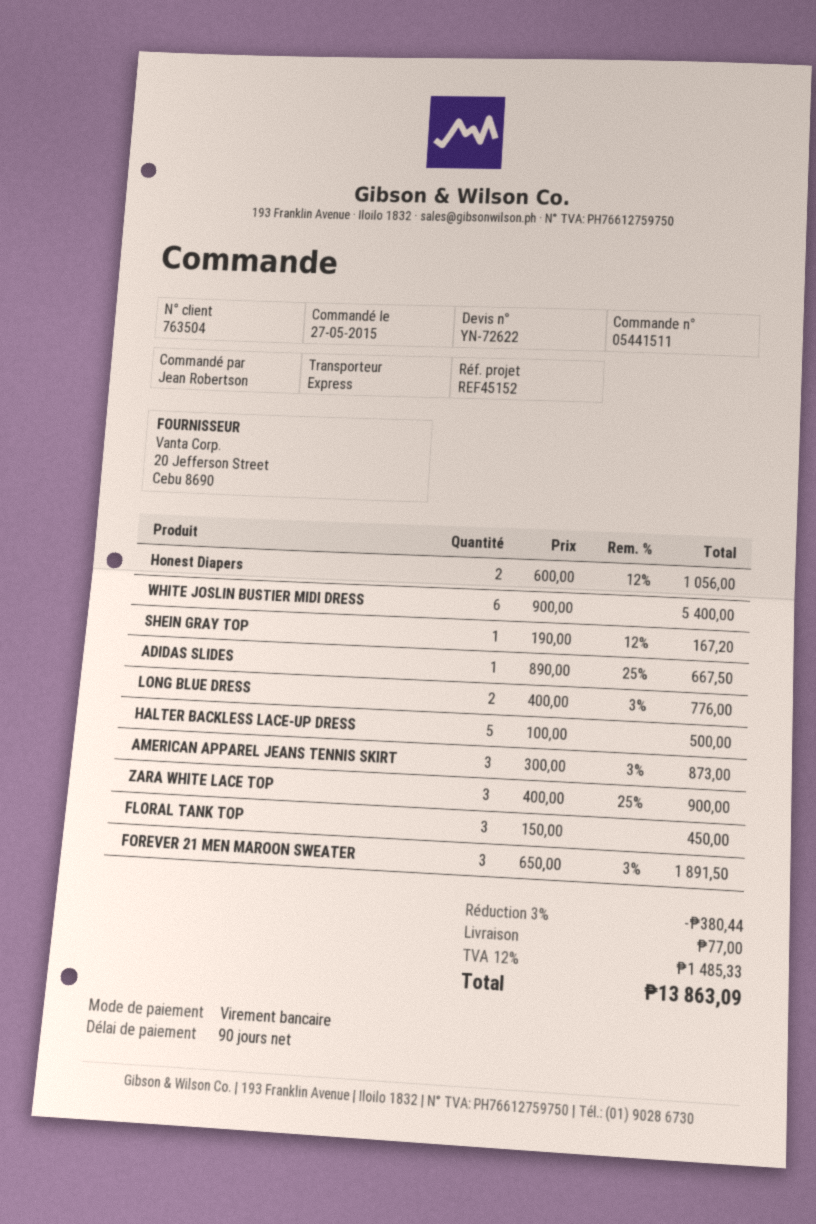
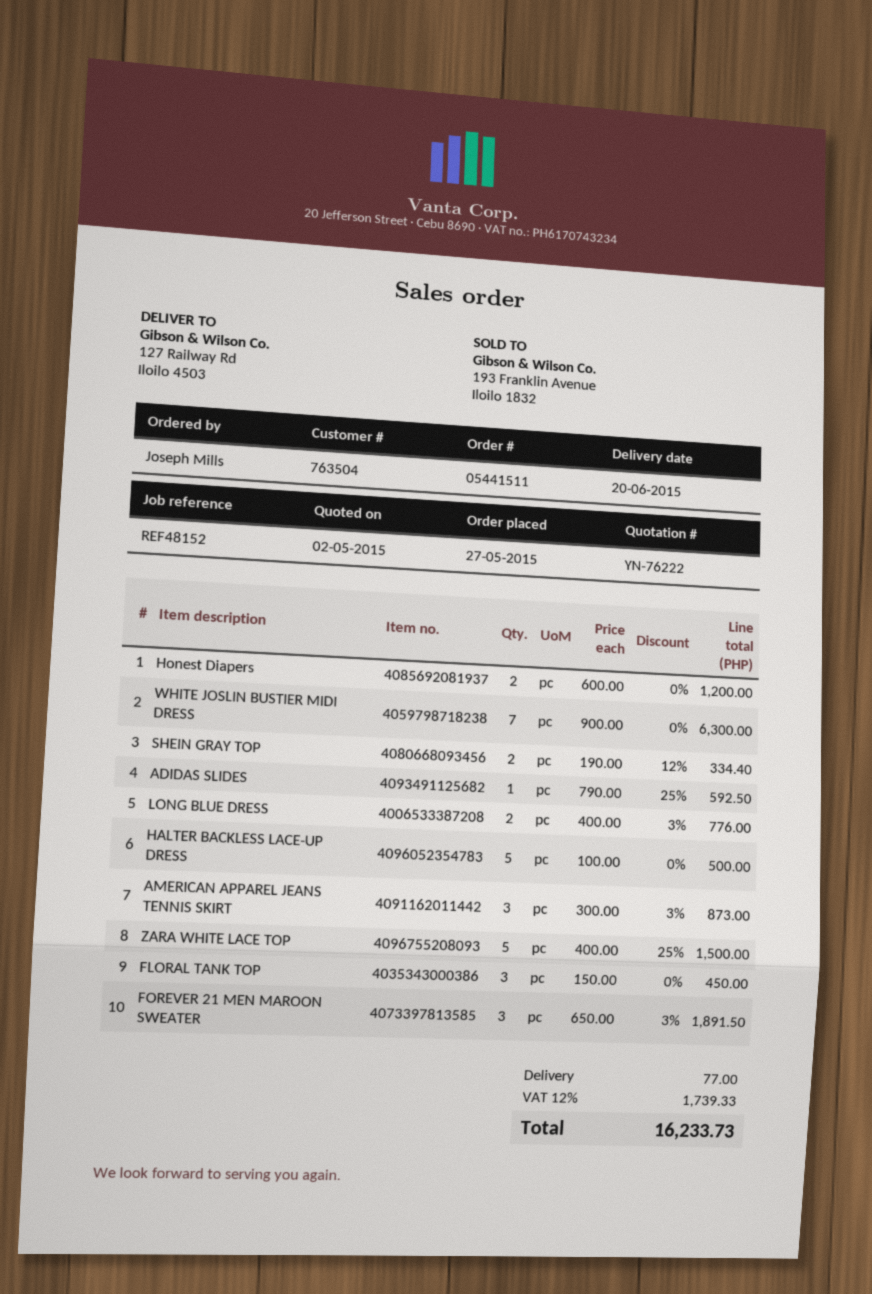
quote number: YN-72622 -> YN-76222
reference: REF45152 -> REF48152
ordered by: Jean Robertson -> Joseph Mills
Honest Diapers: 2 x 600.00 - 12% = 1056.00 -> 2 x 600.00 = 1200.00
WHITE JOSLIN BUSTIER MIDI DRESS: 6 x 900.00 = 5400.00 -> 7 x 900.00 = 6300.00
SHEIN GRAY TOP: 1 x 190.00 - 12% = 167.20 -> 2 x 190.00 - 12% = 334.40
ADIDAS SLIDES: 1 x 890.00 - 25% = 667.50 -> 1 x 790.00 - 25% = 592.50
ZARA WHITE LACE TOP: 3 x 400.00 - 25% = 900.00 -> 5 x 400.00 - 25% = 1500.00
discount: 3% = 380.44 -> none
tax: 12% = 1485.33 -> 12% = 1739.33
total: 13863.09 -> 16233.73

